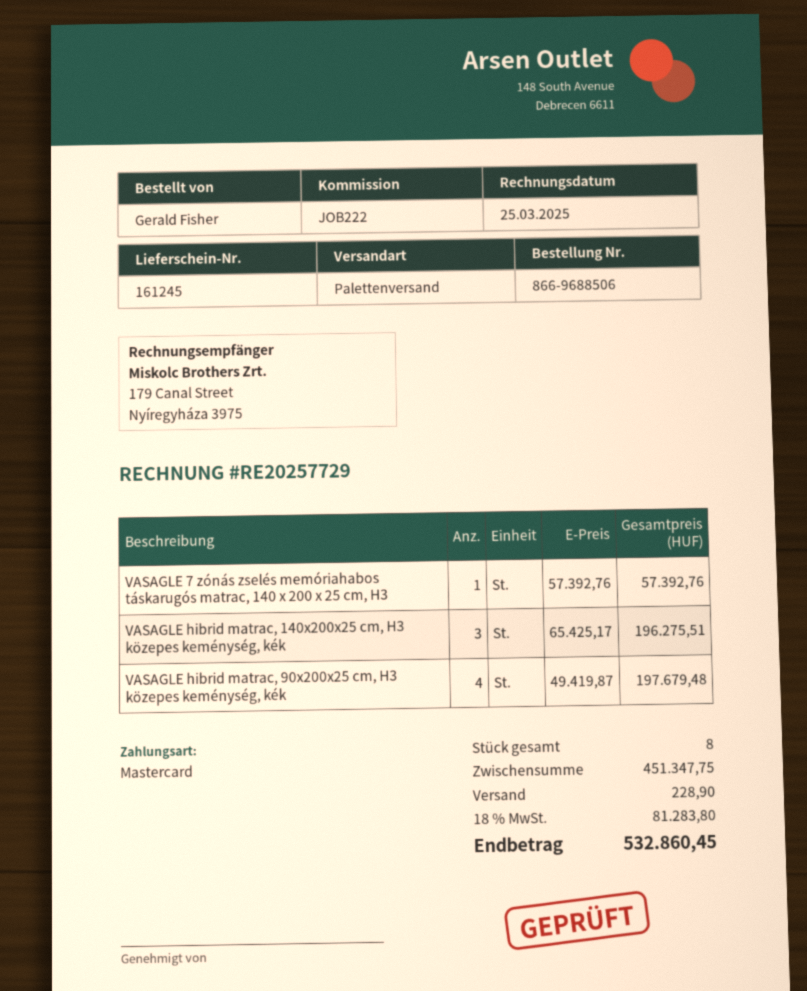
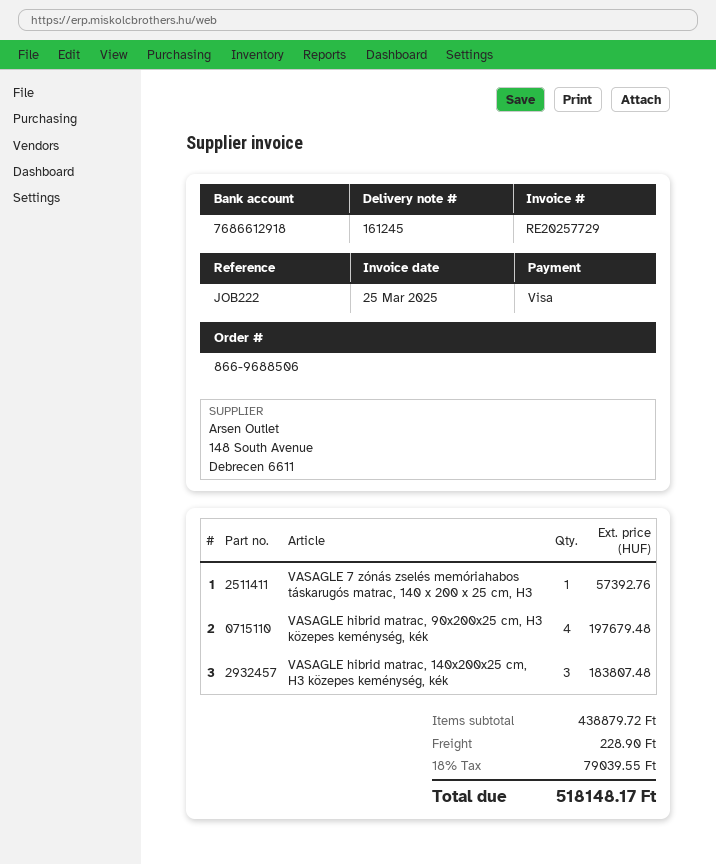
payment method: Mastercard -> Visa
VASAGLE hibrid matrac, 140x200x25 cm, H3 közepes keménység, kék: 3 for 196275.51 -> 3 for 183807.48
subtotal: 451347.75 -> 438879.72
tax: 18% = 81283.80 -> 18% = 79039.55
total: 532860.45 -> 518148.17

